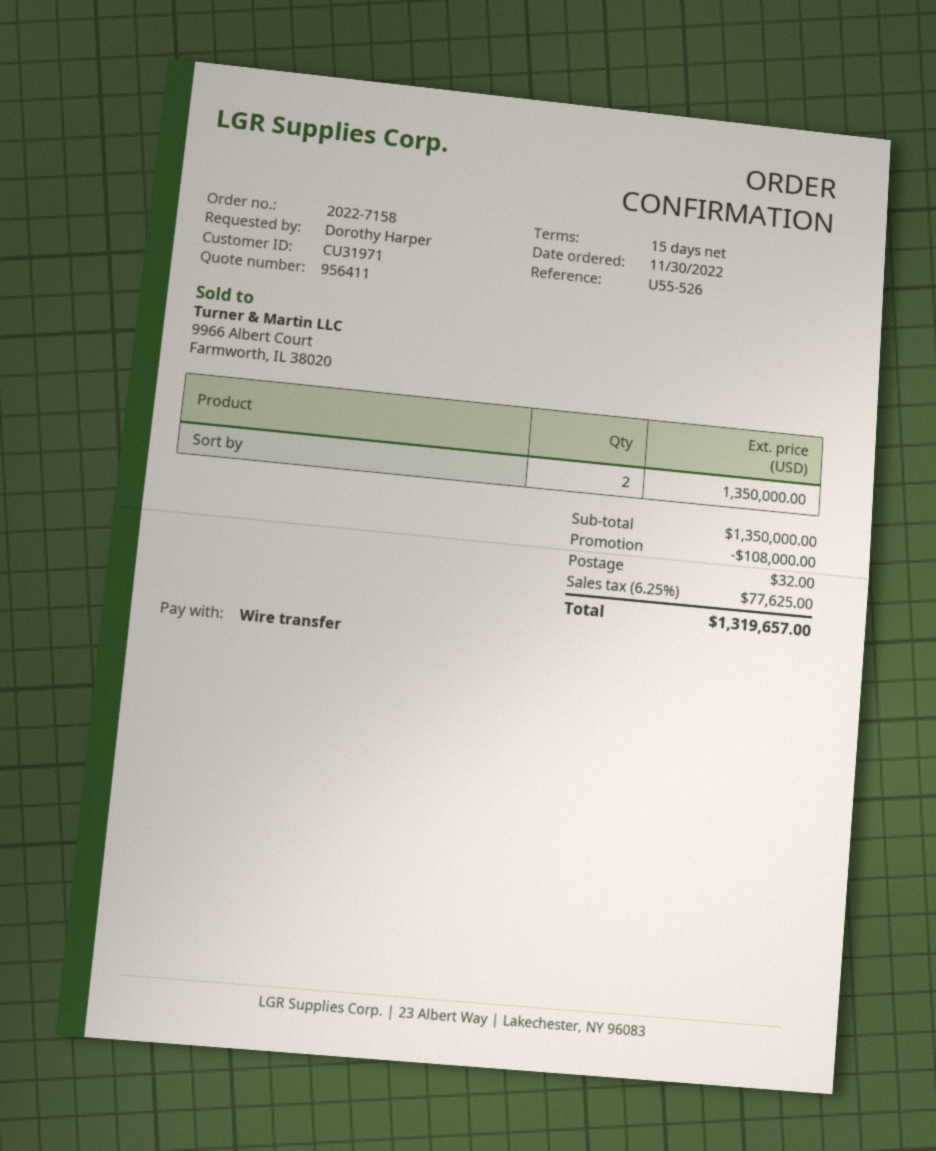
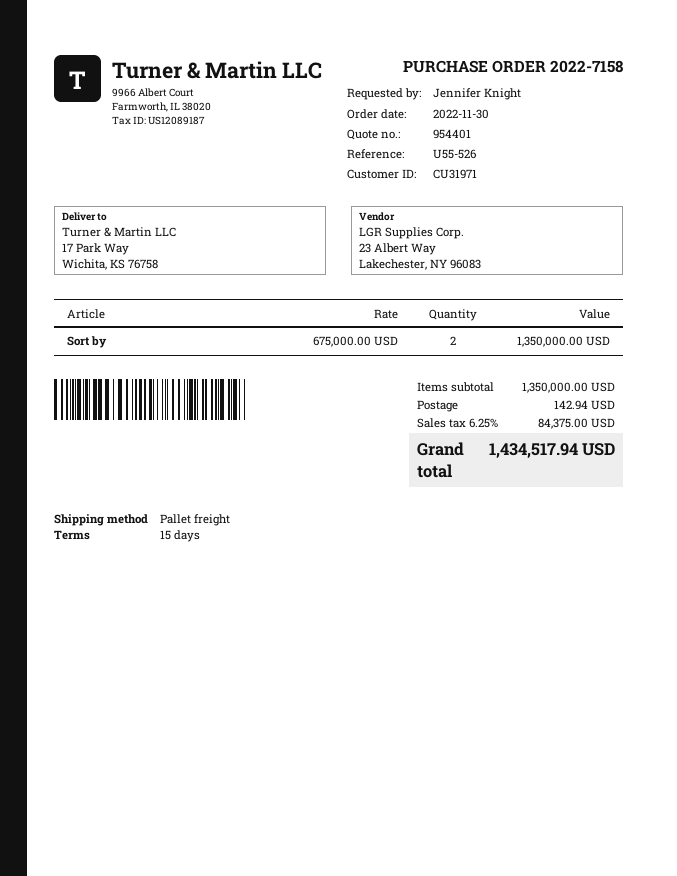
quote number: 956411 -> 954401
ordered by: Dorothy Harper -> Jennifer Knight
discount: 108000.00 -> none
shipping: 32.00 -> 142.94
tax: 6.25% = 77625.00 -> 6.25% = 84375.00
total: 1319657.00 -> 1434517.94

